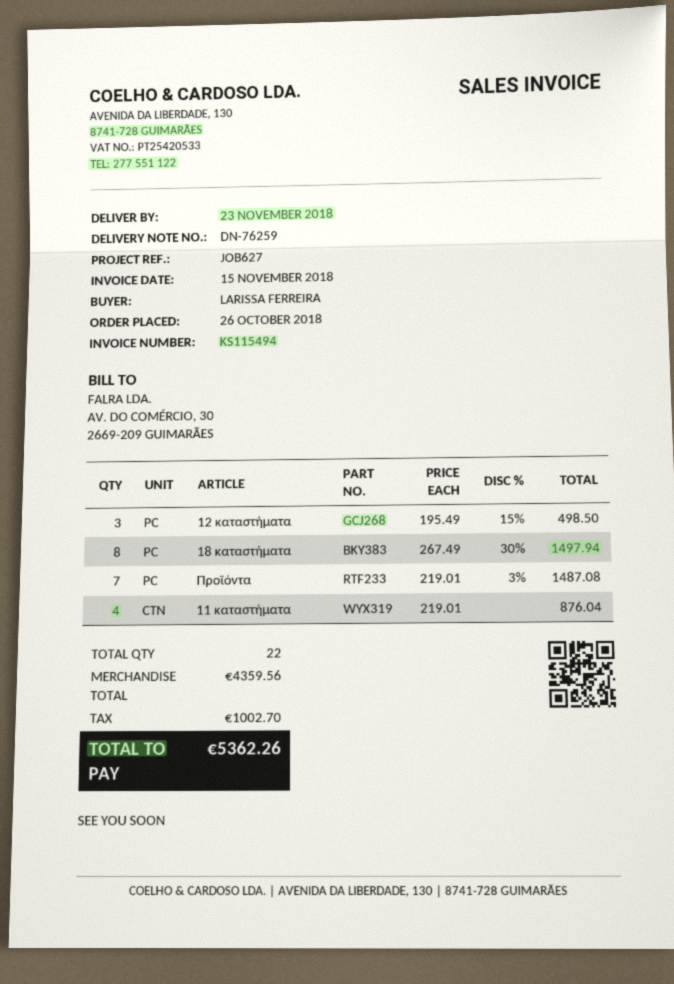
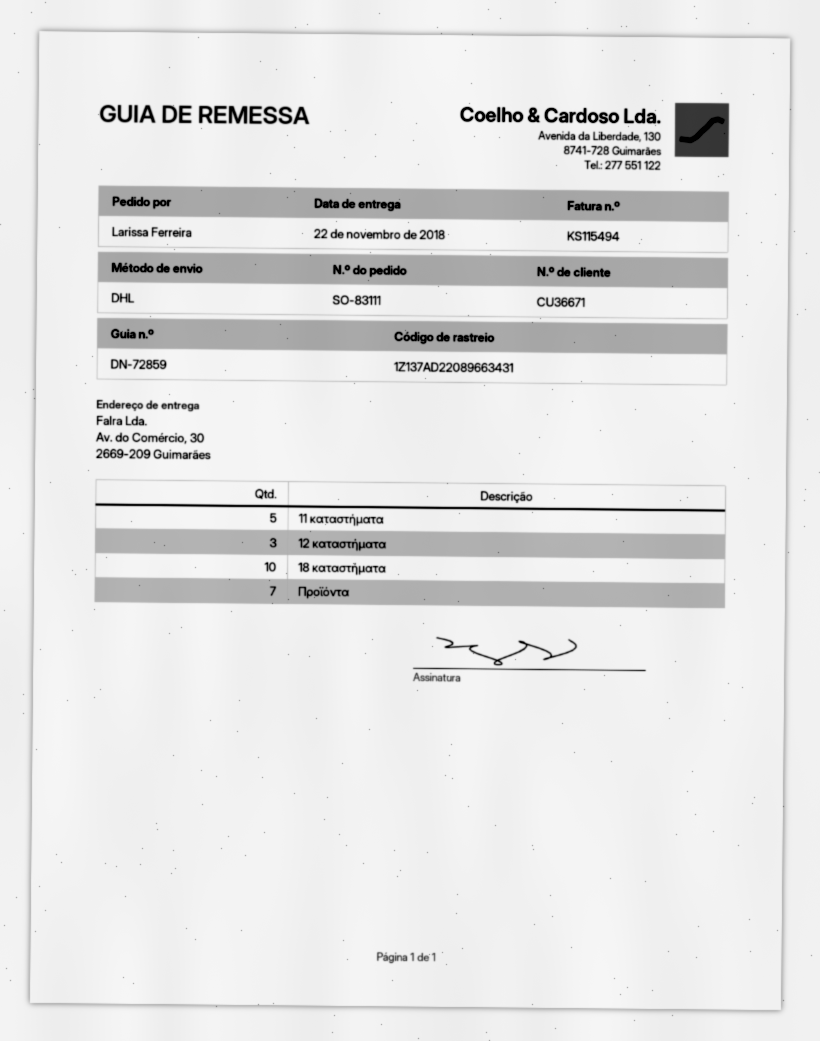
delivery note number: DN-76259 -> DN-72859
delivery date: 2018-11-23 -> 2018-11-22
18 καταστήματα: 8 -> 10
11 καταστήματα: 4 -> 5

